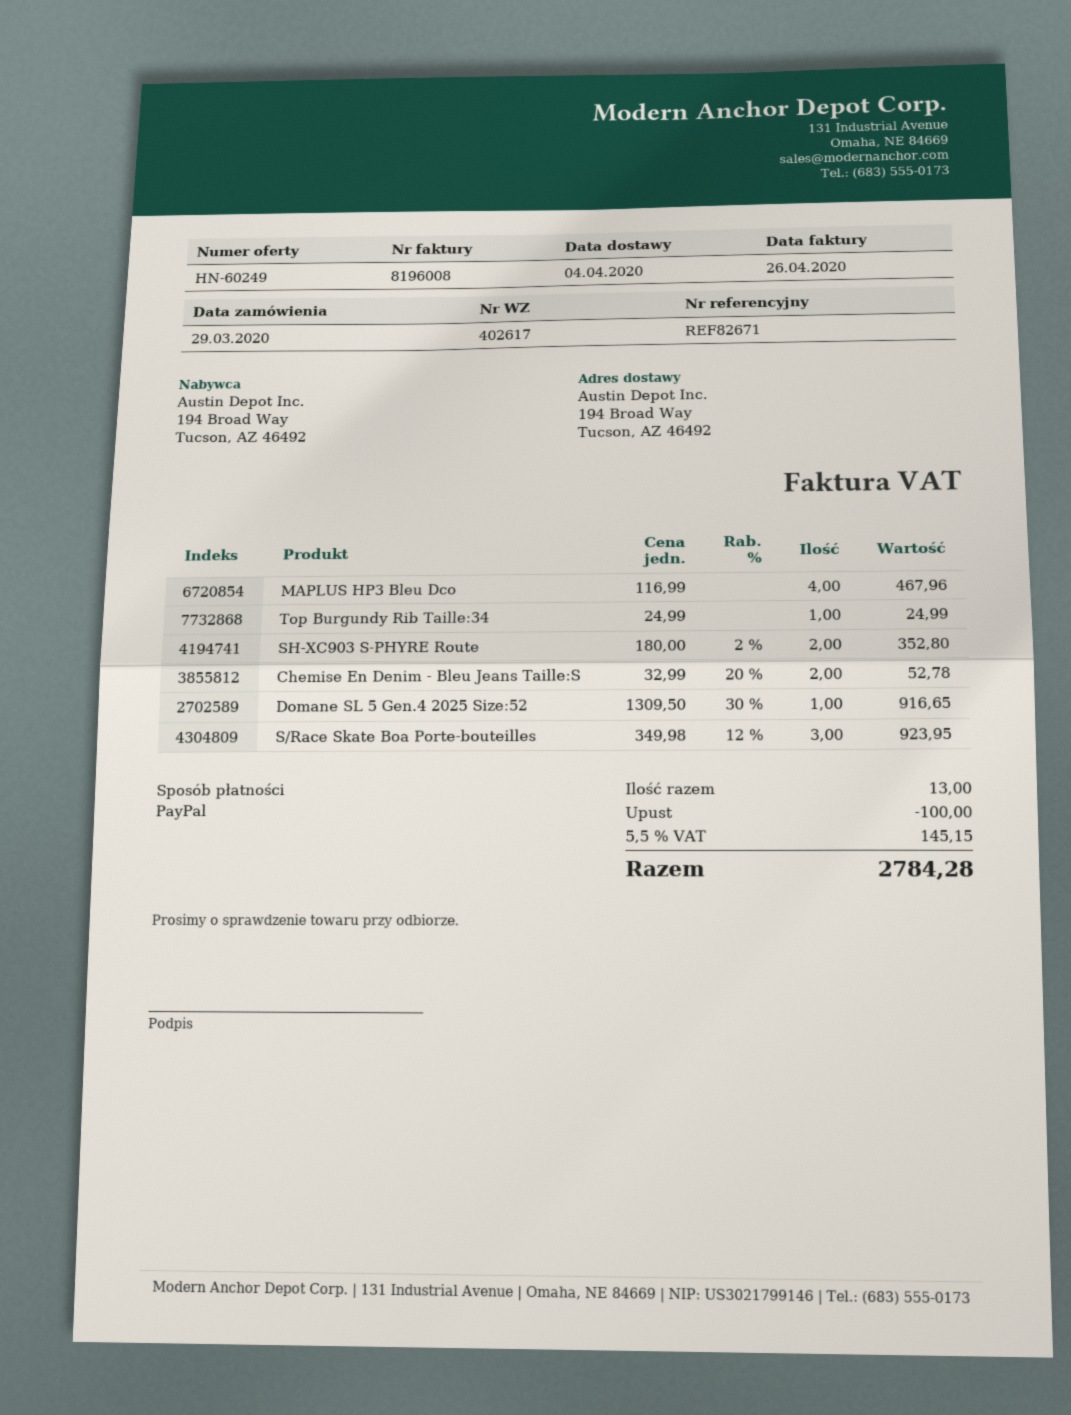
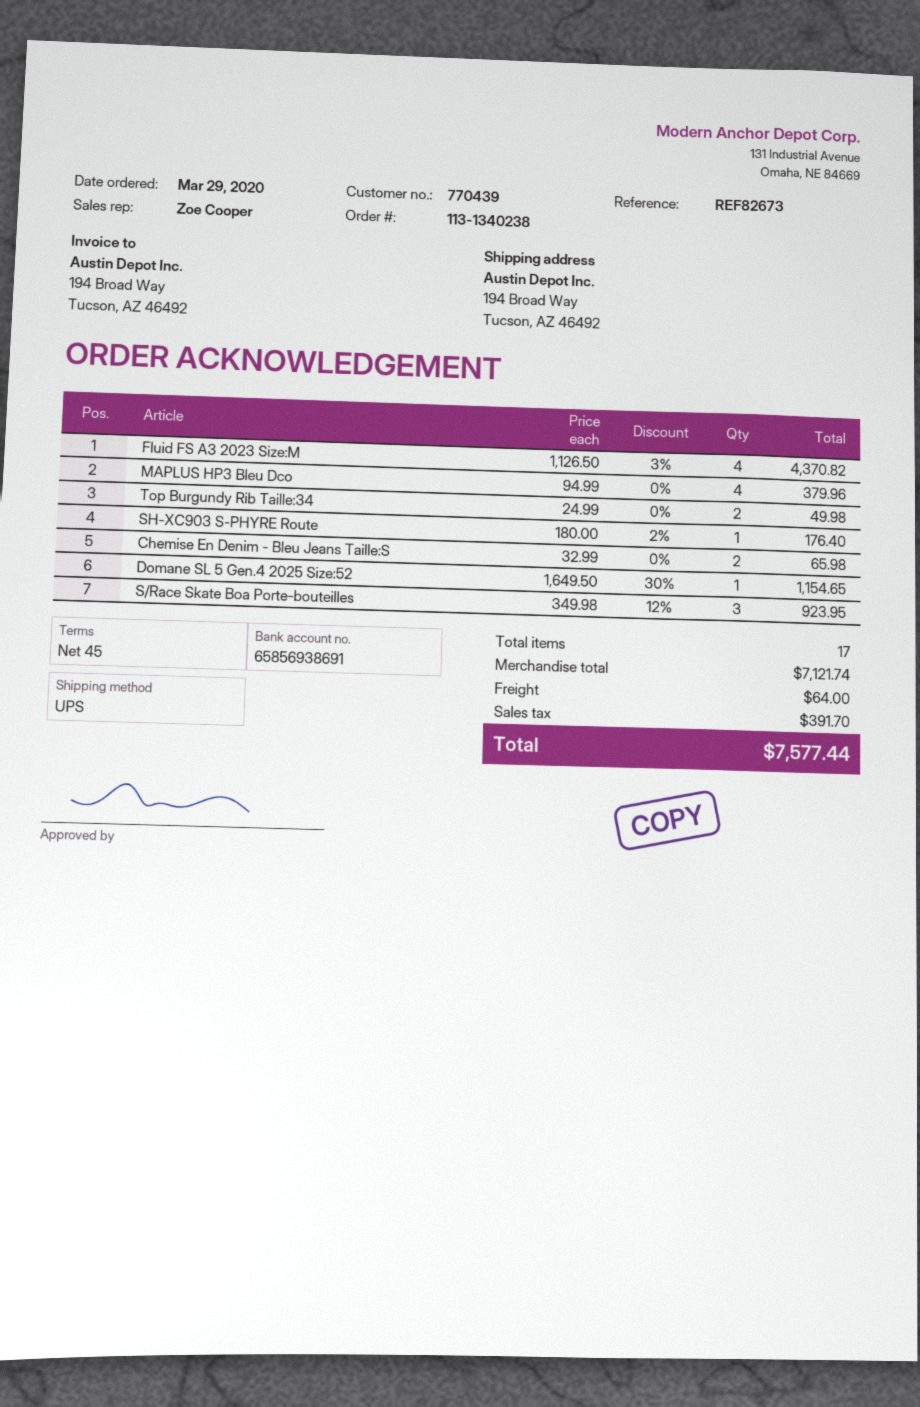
reference: REF82671 -> REF82673
MAPLUS HP3 Bleu Dco: 4 x 116.99 = 467.96 -> 4 x 94.99 = 379.96
Top Burgundy Rib Taille:34: 1 x 24.99 = 24.99 -> 2 x 24.99 = 49.98
SH-XC903 S-PHYRE Route: 2 x 180.00 - 2% = 352.80 -> 1 x 180.00 - 2% = 176.40
Chemise En Denim - Bleu Jeans Taille:S: 2 x 32.99 - 20% = 52.78 -> 2 x 32.99 = 65.98
Domane SL 5 Gen.4 2025 Size:52: 1 x 1309.50 - 30% = 916.65 -> 1 x 1649.50 - 30% = 1154.65
Fluid FS A3 2023 Size:M: none -> 4 x 1126.50 - 3% = 4370.82
total quantity: 13 -> 17
discount: 100.00 -> none
shipping: none -> 64.00
tax: 145.15 -> 391.70
total: 2784.28 -> 7577.44

